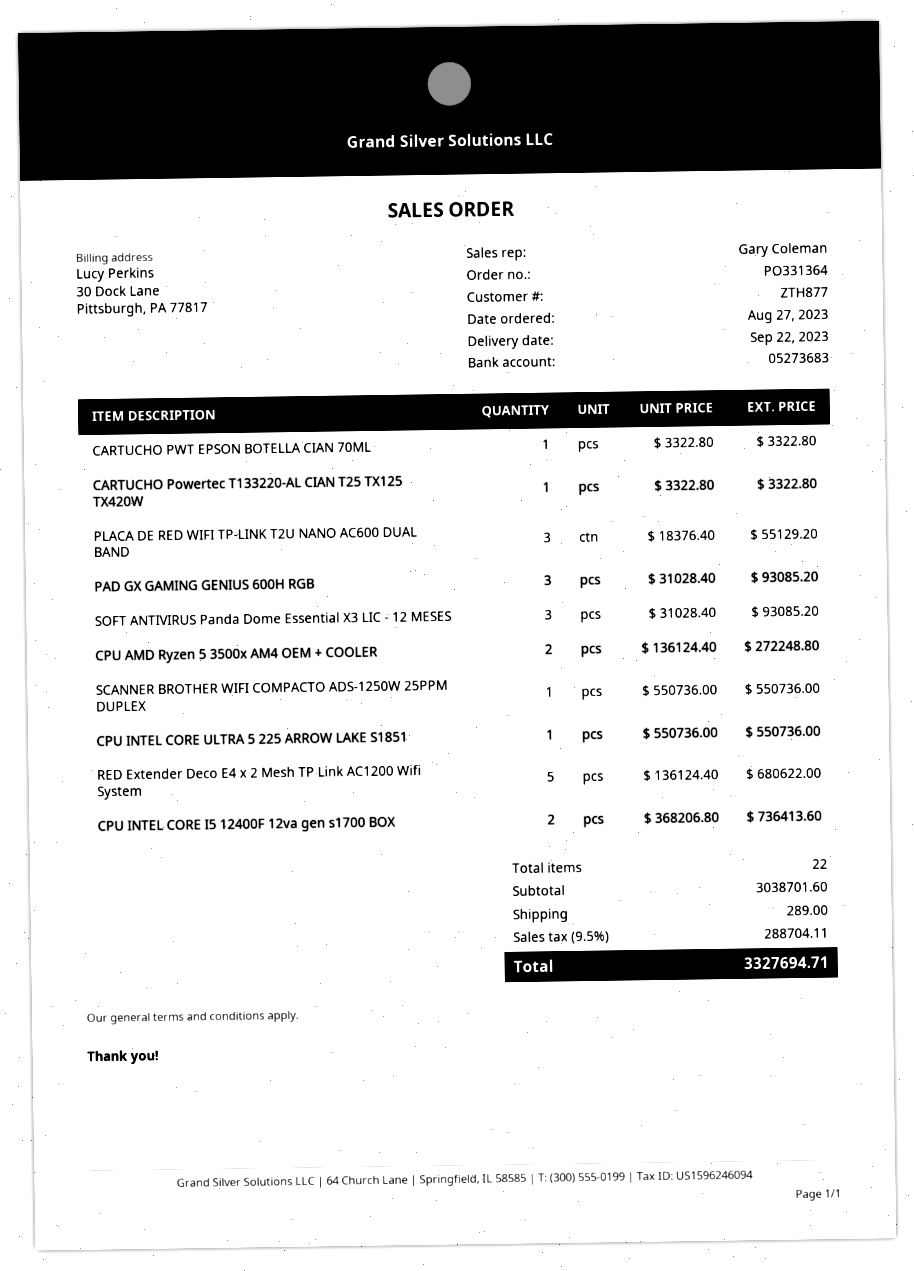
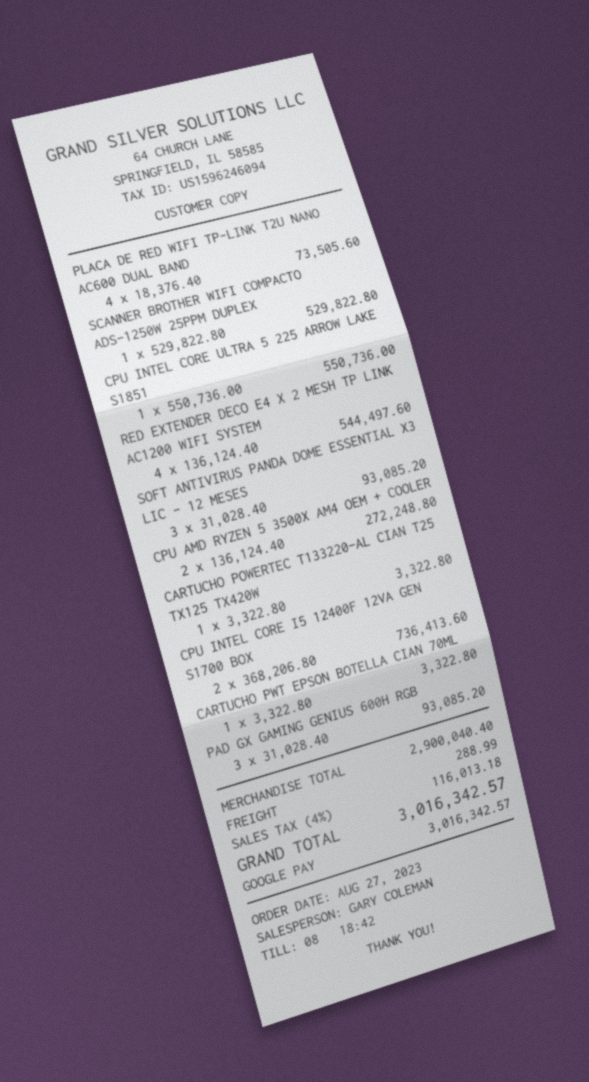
PLACA DE RED WIFI TP-LINK T2U NANO AC600 DUAL BAND: 3 x 18376.40 = 55129.20 -> 4 x 18376.40 = 73505.60
SCANNER BROTHER WIFI COMPACTO ADS-1250W 25PPM DUPLEX: 1 x 550736.00 = 550736.00 -> 1 x 529822.80 = 529822.80
RED Extender Deco E4 x 2 Mesh TP Link AC1200 Wifi System: 5 x 136124.40 = 680622.00 -> 4 x 136124.40 = 544497.60
subtotal: 3038701.60 -> 2900040.40
shipping: 289.00 -> 288.99
tax: 9.5% = 288704.11 -> 4% = 116013.18
total: 3327694.71 -> 3016342.57

